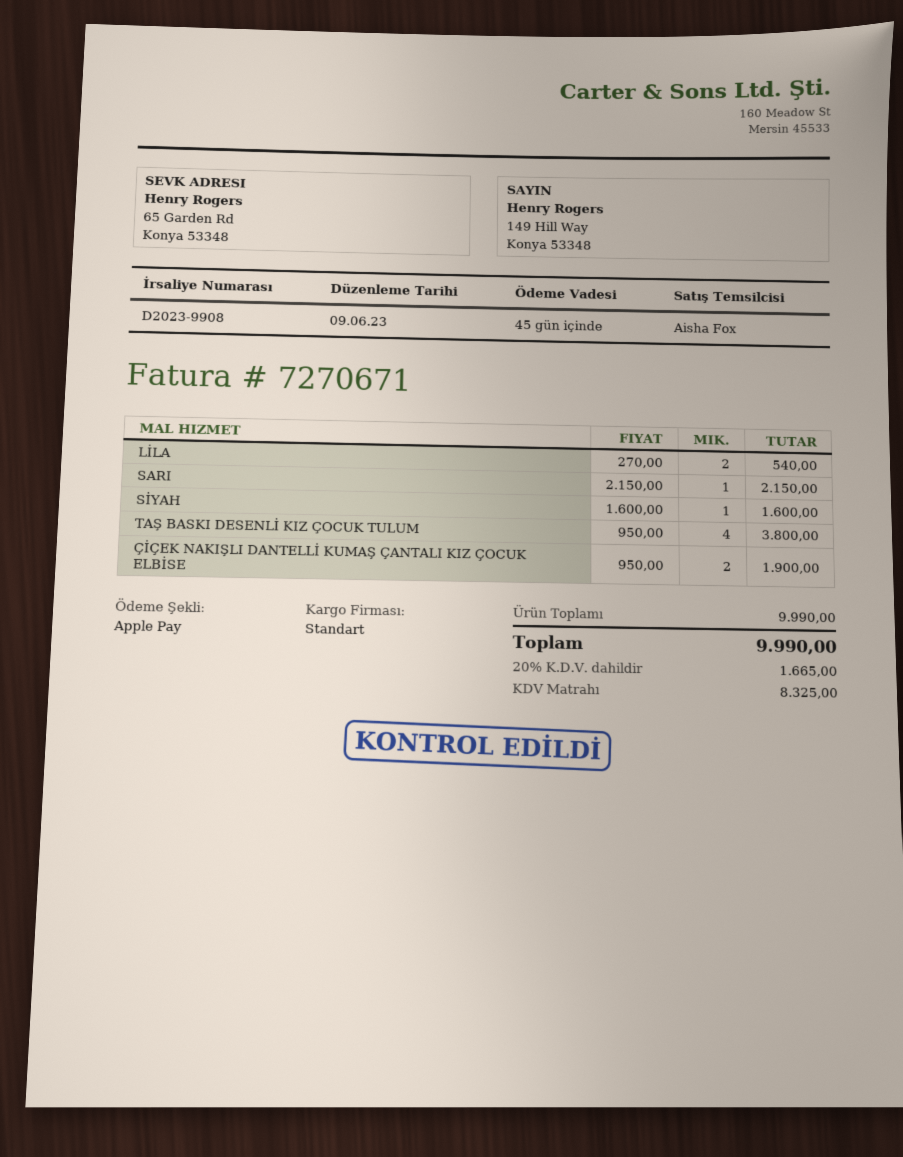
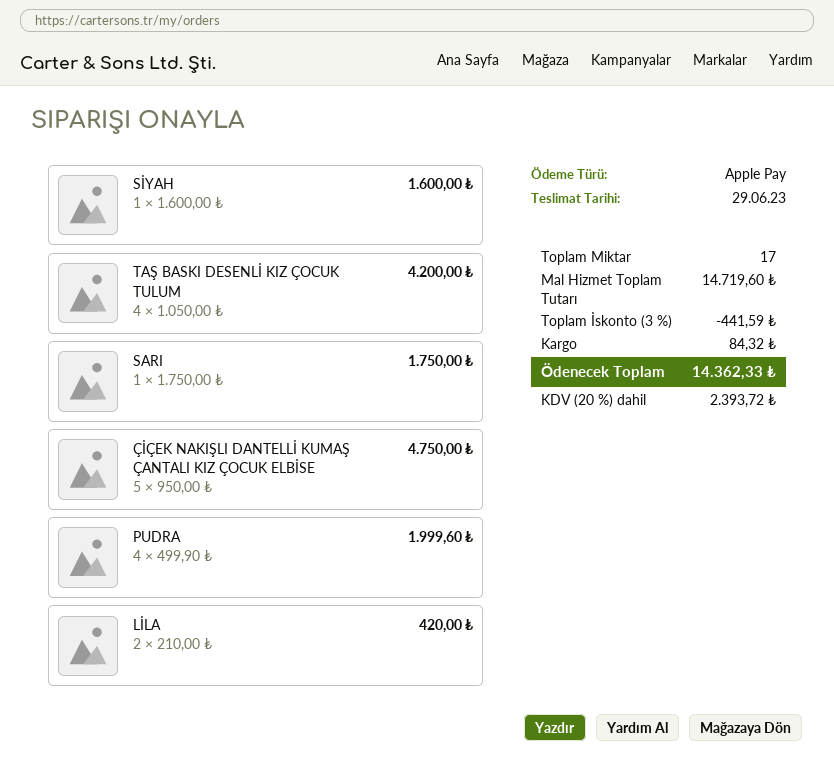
LİLA: 2 x 270.00 = 540.00 -> 2 x 210.00 = 420.00
SARI: 1 x 2150.00 = 2150.00 -> 1 x 1750.00 = 1750.00
TAŞ BASKI DESENLİ KIZ ÇOCUK TULUM: 4 x 950.00 = 3800.00 -> 4 x 1050.00 = 4200.00
ÇİÇEK NAKIŞLI DANTELLİ KUMAŞ ÇANTALI KIZ ÇOCUK ELBİSE: 2 x 950.00 = 1900.00 -> 5 x 950.00 = 4750.00
PUDRA: none -> 4 x 499.90 = 1999.60
subtotal: 9990.00 -> 14719.60
discount: none -> 3% = 441.59
shipping: none -> 84.32
tax: 20% = 1665.00 -> 20% = 2393.72
total: 9990.00 -> 14362.33

